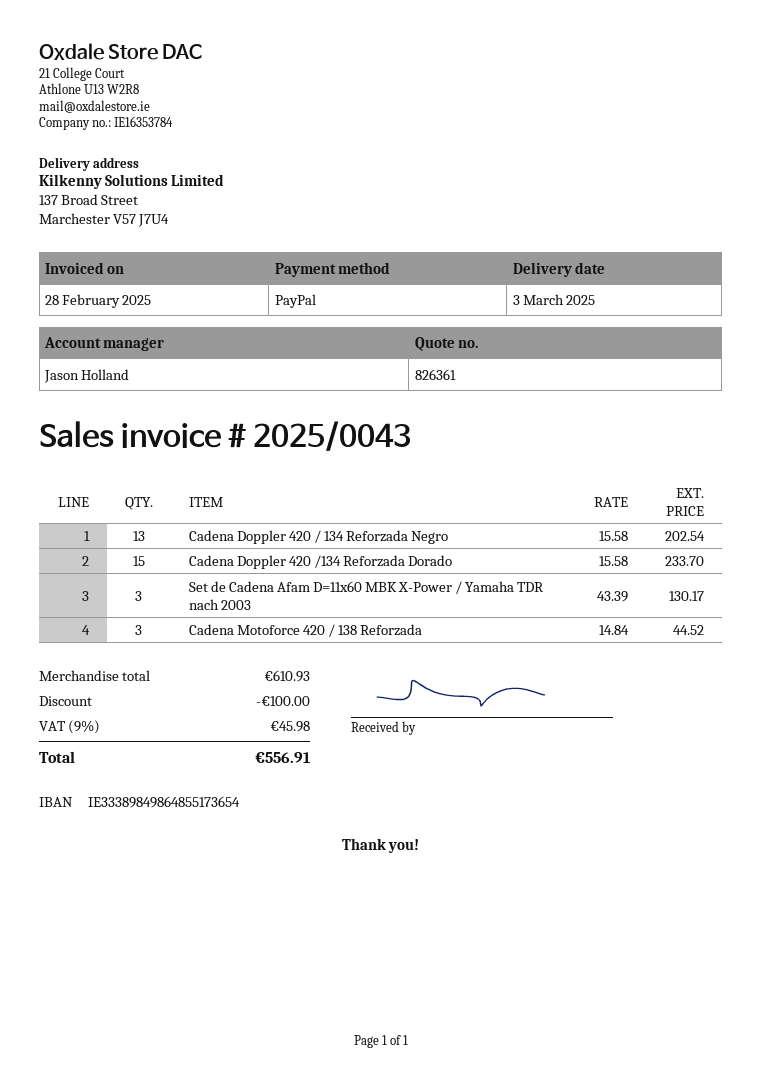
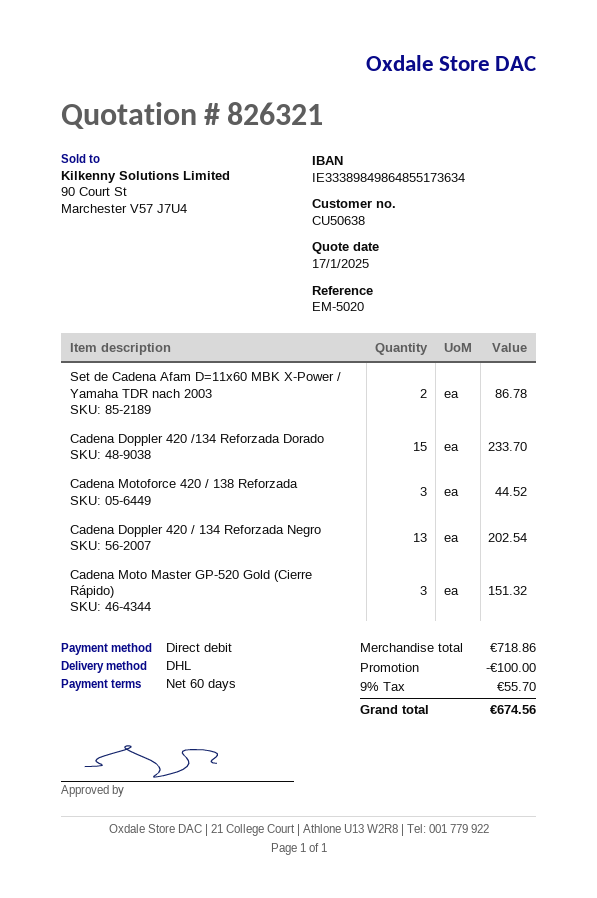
quote number: 826361 -> 826321
payment method: PayPal -> direct debit
bank account: IE33389849864855173654 -> IE33389849864855173634
Set de Cadena Afam D=11x60 MBK X-Power / Yamaha TDR nach 2003: 3 for 130.17 -> 2 for 86.78
Cadena Moto Master GP-520 Gold (Cierre Rápido): none -> 3 for 151.32
subtotal: 610.93 -> 718.86
tax: 9% = 45.98 -> 9% = 55.70
total: 556.91 -> 674.56

